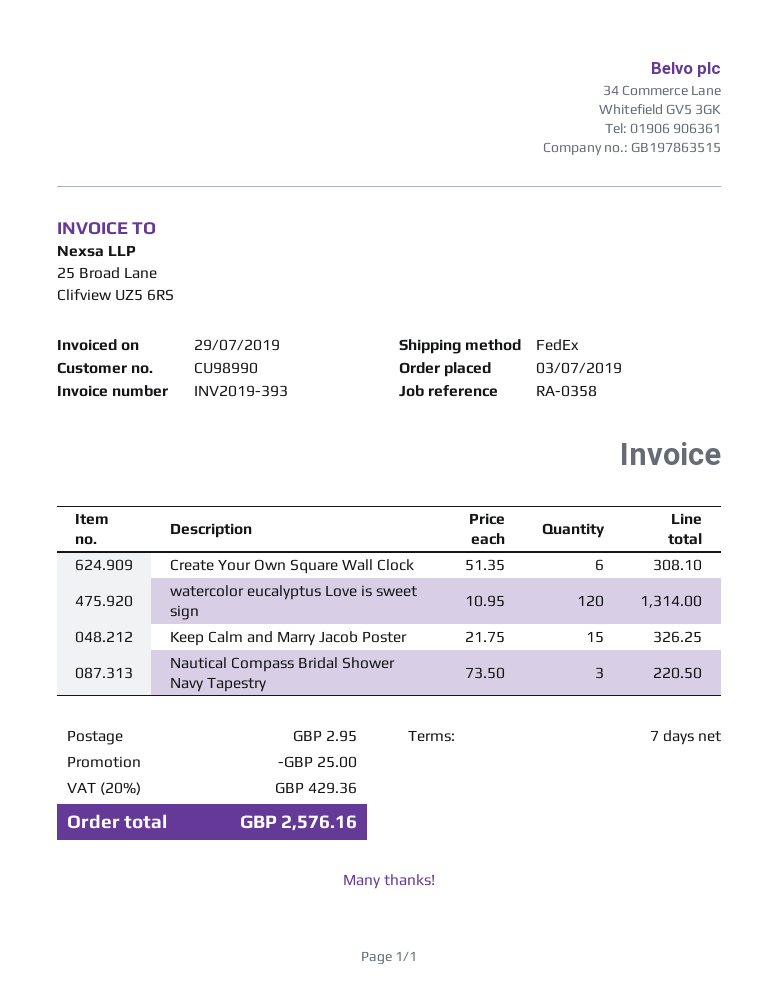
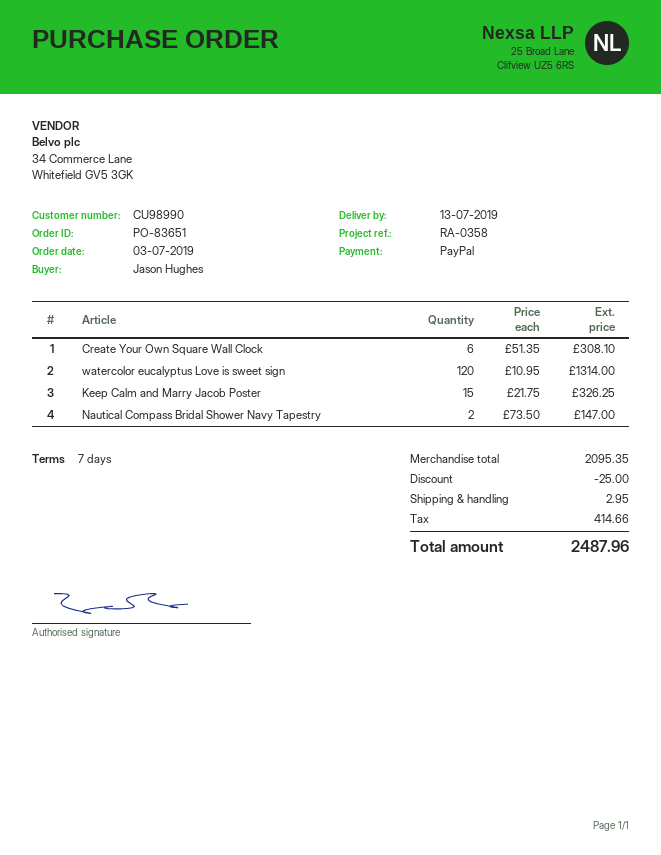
Nautical Compass Bridal Shower Navy Tapestry: 3 x 73.50 = 220.50 -> 2 x 73.50 = 147.00
tax: 429.36 -> 414.66
total: 2576.16 -> 2487.96

